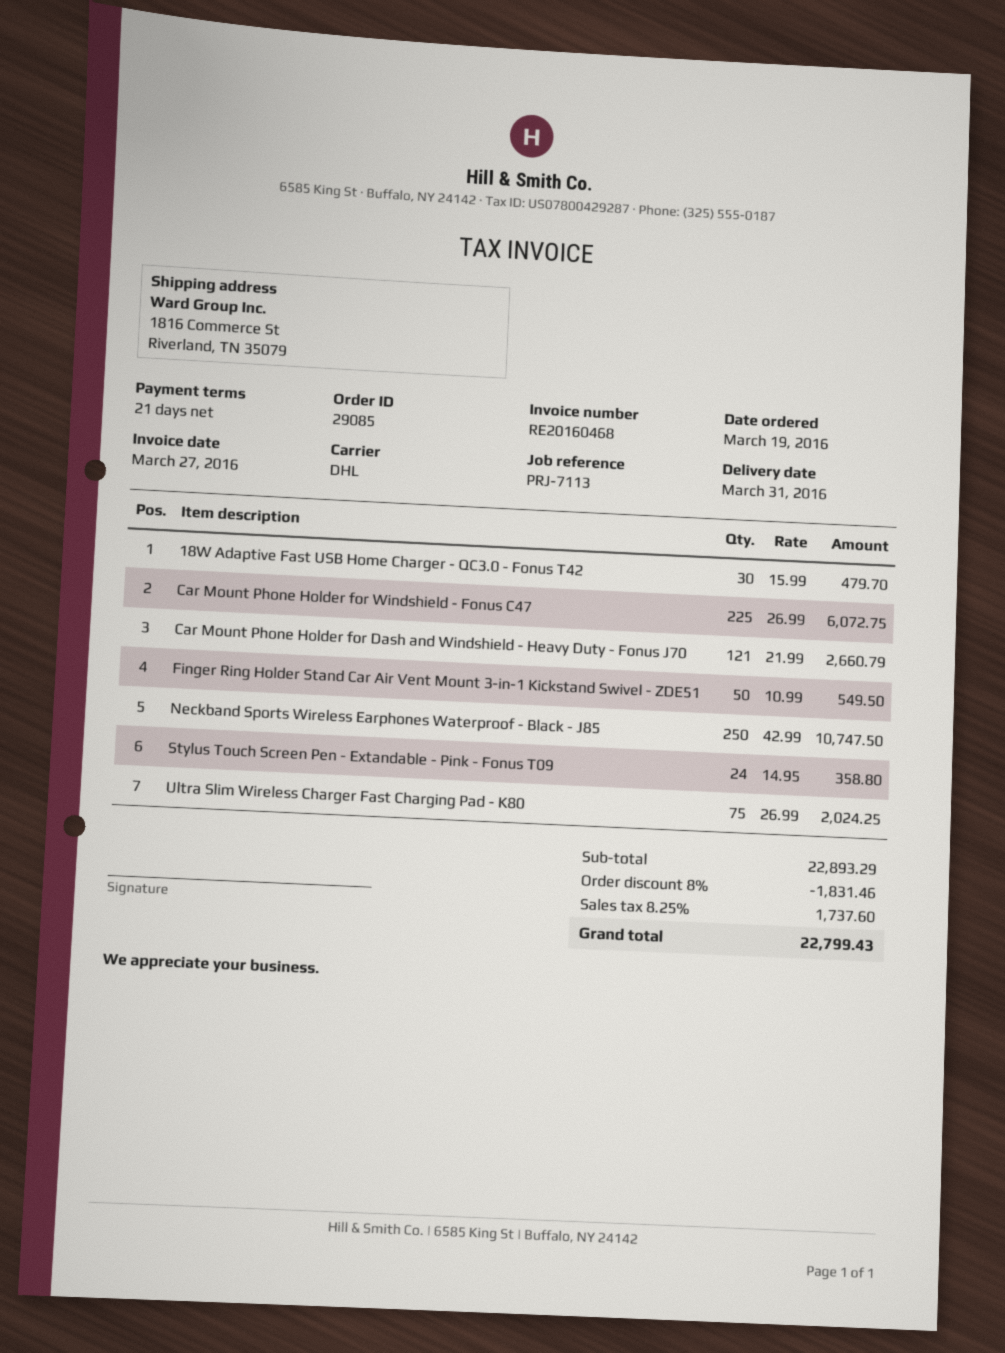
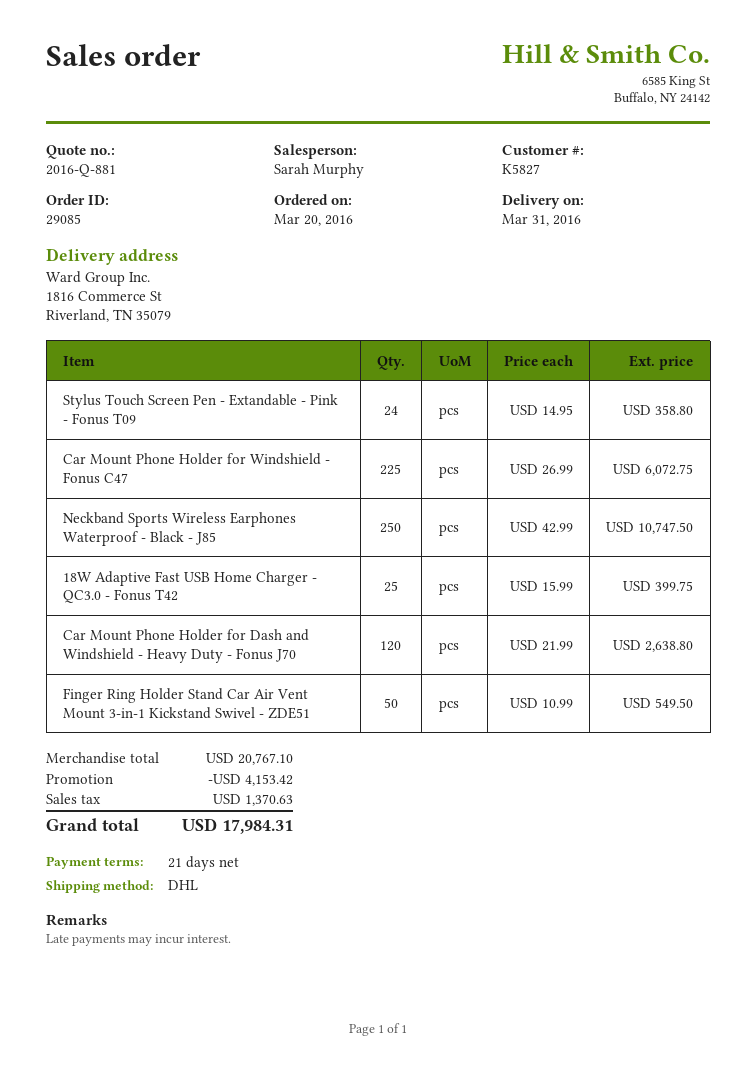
order date: 2016-03-19 -> 2016-03-20
18W Adaptive Fast USB Home Charger - QC3.0 - Fonus T42: 30 x 15.99 = 479.70 -> 25 x 15.99 = 399.75
Car Mount Phone Holder for Dash and Windshield - Heavy Duty - Fonus J70: 121 x 21.99 = 2660.79 -> 120 x 21.99 = 2638.80
Ultra Slim Wireless Charger Fast Charging Pad - K80: 75 x 26.99 = 2024.25 -> none
subtotal: 22893.29 -> 20767.10
discount: 1831.46 -> 4153.42
tax: 1737.60 -> 1370.63
total: 22799.43 -> 17984.31

